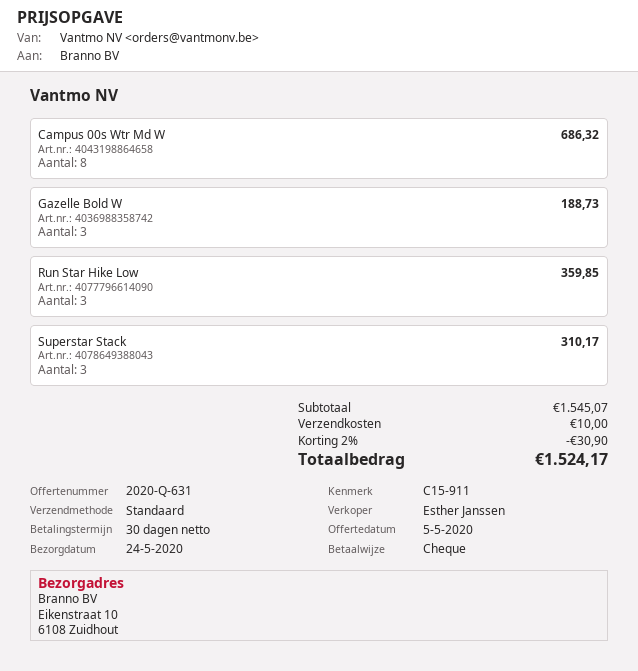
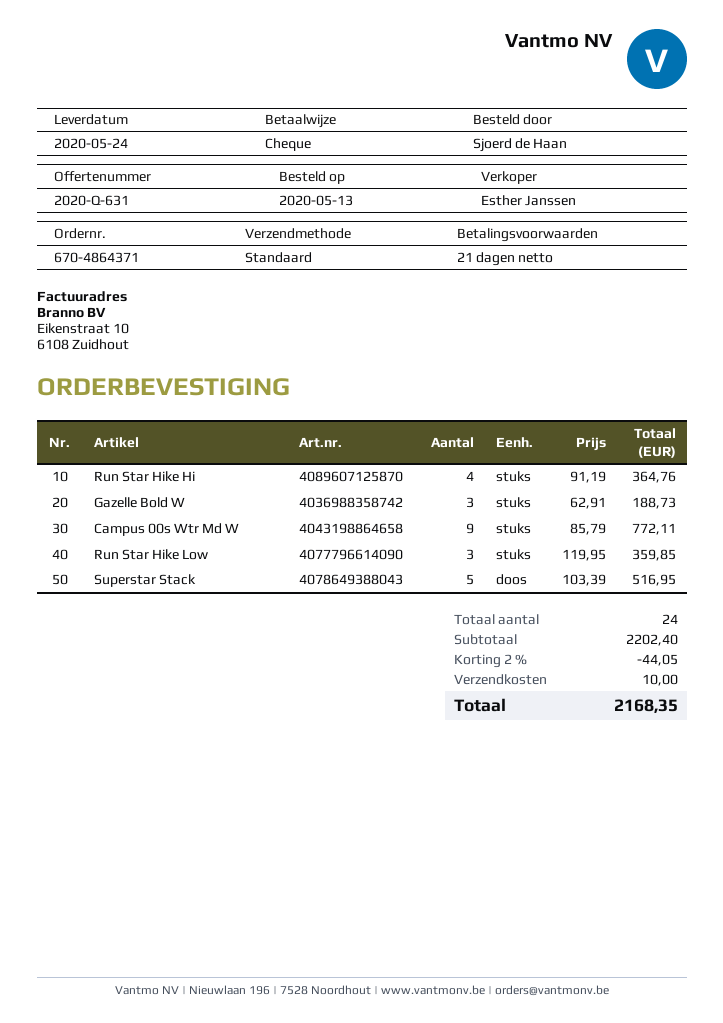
payment terms: 30 days -> 21 days
Campus 00s Wtr Md W: 8 for 686.32 -> 9 for 772.11
Superstar Stack: 3 for 310.17 -> 5 for 516.95
Run Star Hike Hi: none -> 4 for 364.76
subtotal: 1545.07 -> 2202.40
discount: 2% = 30.90 -> 2% = 44.05
total: 1524.17 -> 2168.35

